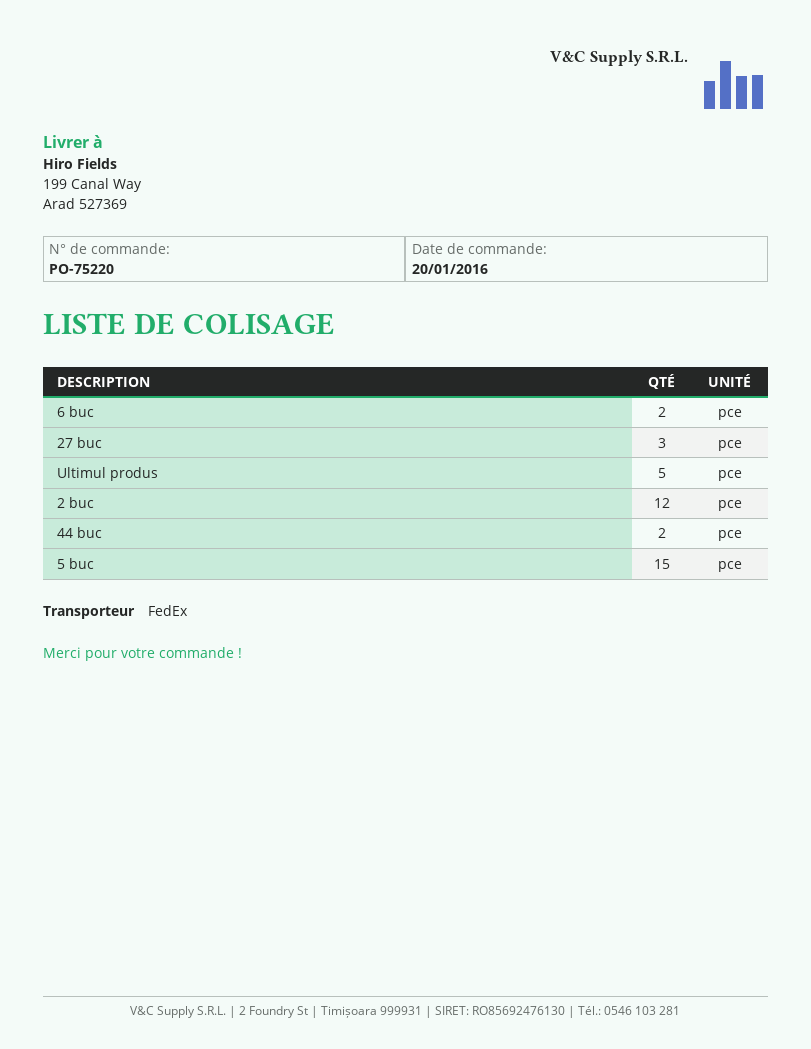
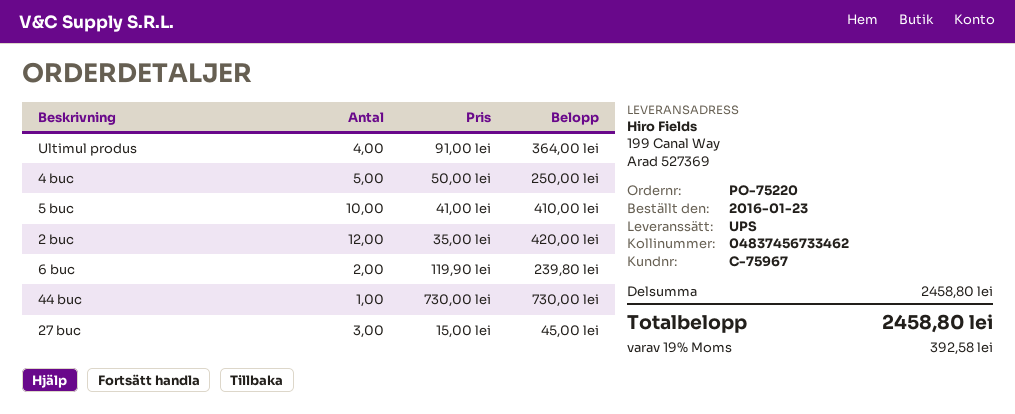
order date: 2016-01-20 -> 2016-01-23
shipping method: FedEx -> UPS
Ultimul produs: 5 -> 4
44 buc: 2 -> 1
5 buc: 15 -> 10
4 buc: none -> 5

